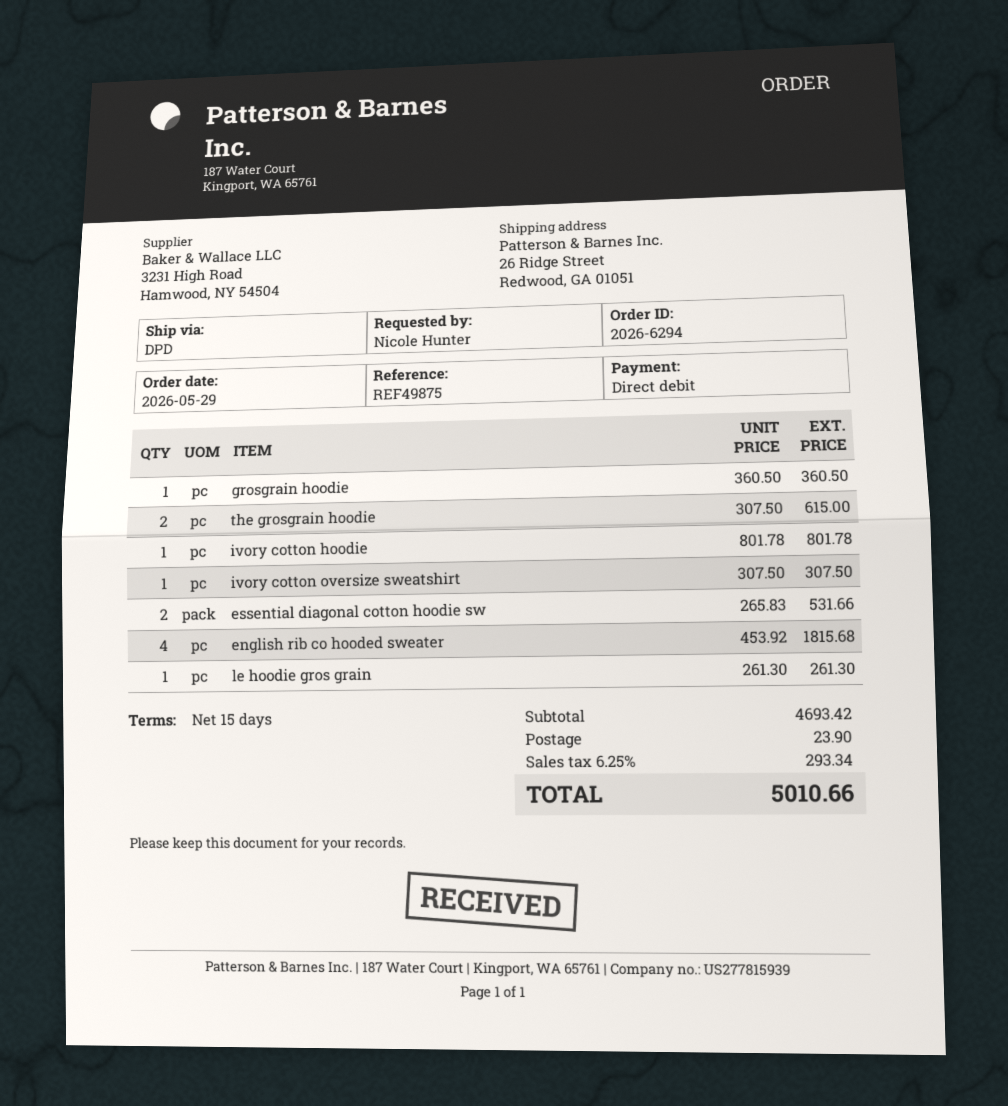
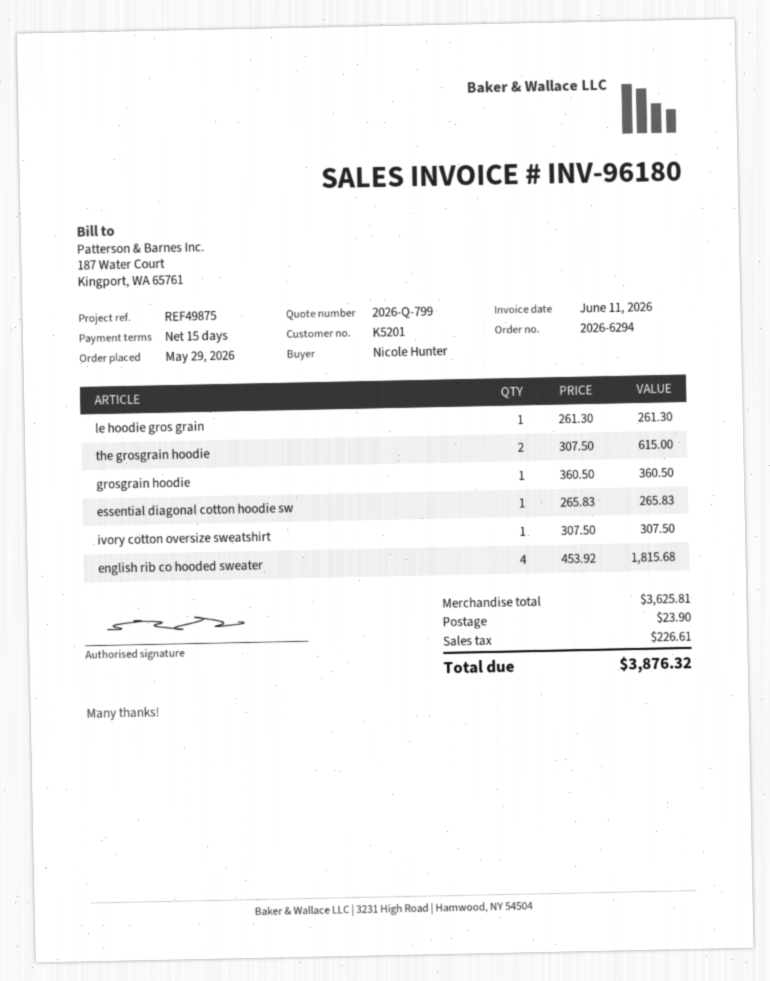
ivory cotton hoodie: 1 x 801.78 = 801.78 -> none
essential diagonal cotton hoodie sw: 2 x 265.83 = 531.66 -> 1 x 265.83 = 265.83
subtotal: 4693.42 -> 3625.81
tax: 293.34 -> 226.61
total: 5010.66 -> 3876.32

